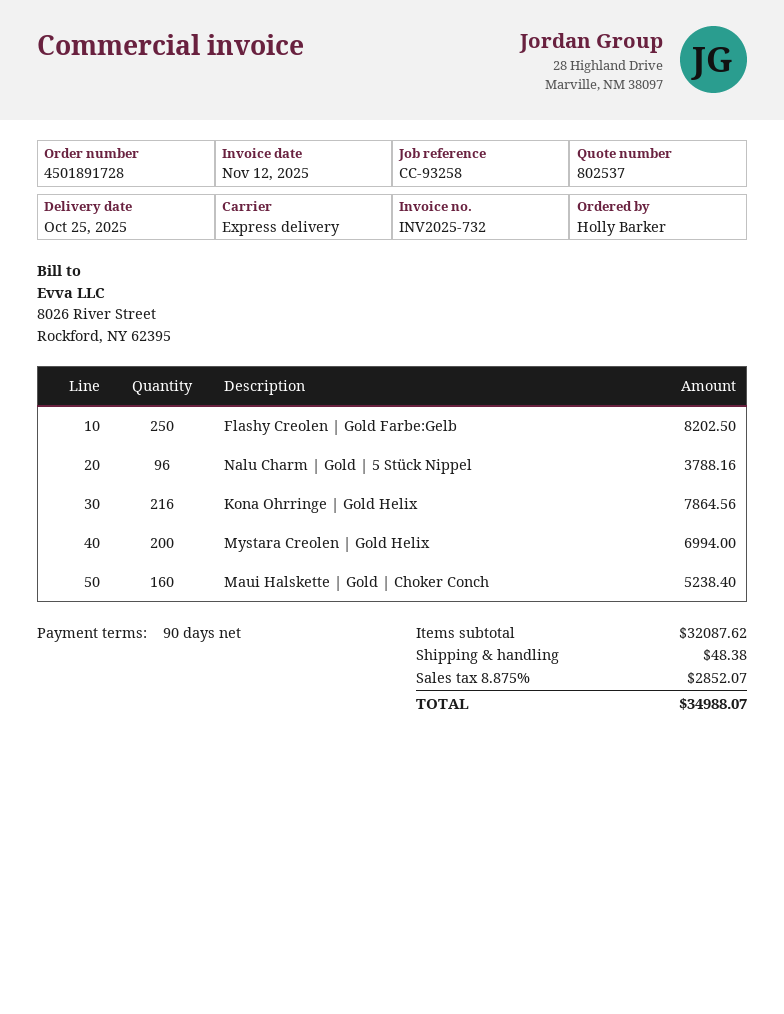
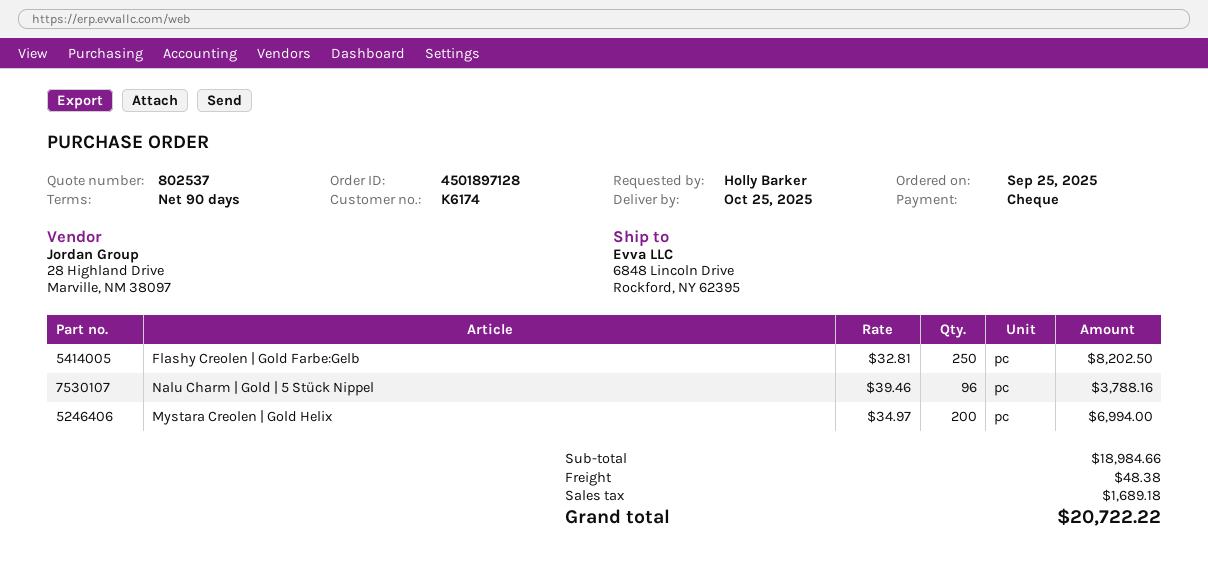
order number: 4501891728 -> 4501897128
Kona Ohrringe | Gold Helix: 216 for 7864.56 -> none
Maui Halskette | Gold | Choker Conch: 160 for 5238.40 -> none
subtotal: 32087.62 -> 18984.66
tax: 2852.07 -> 1689.18
total: 34988.07 -> 20722.22

